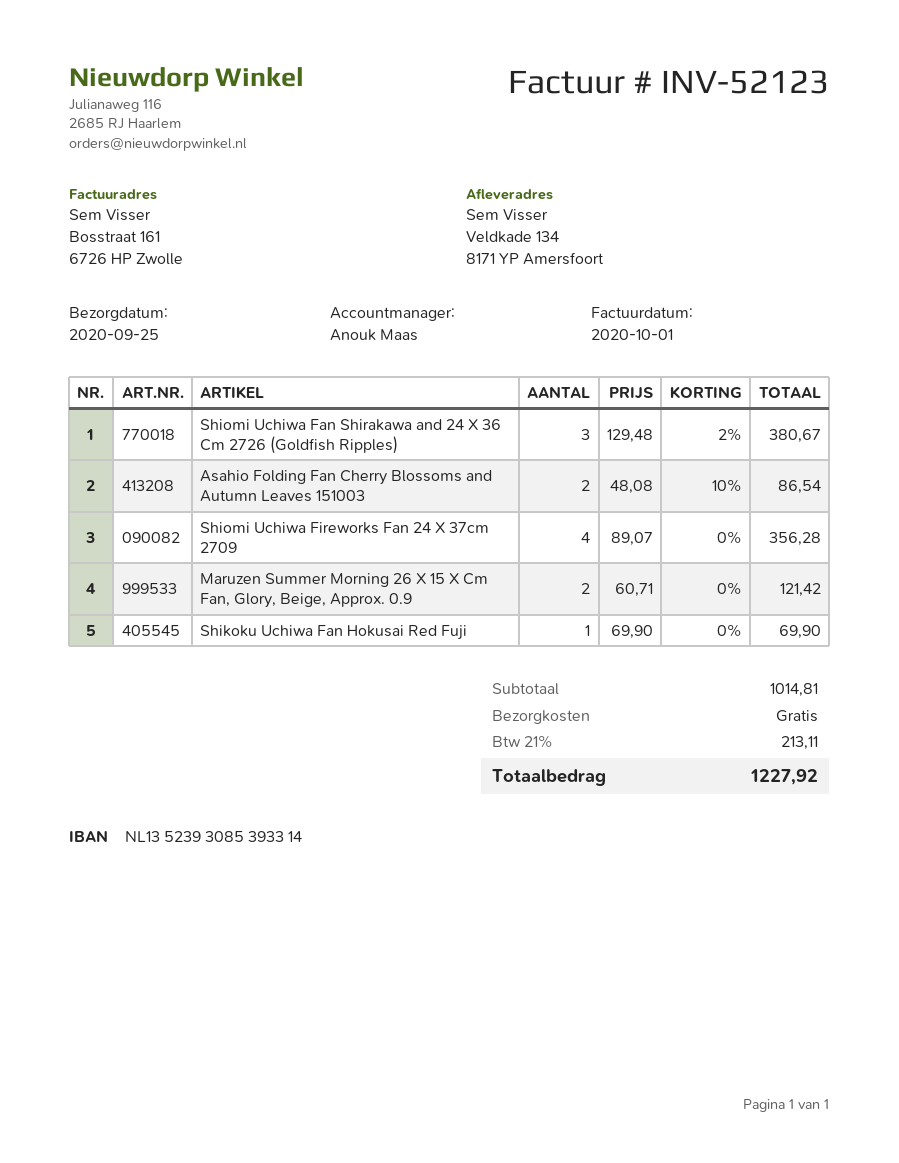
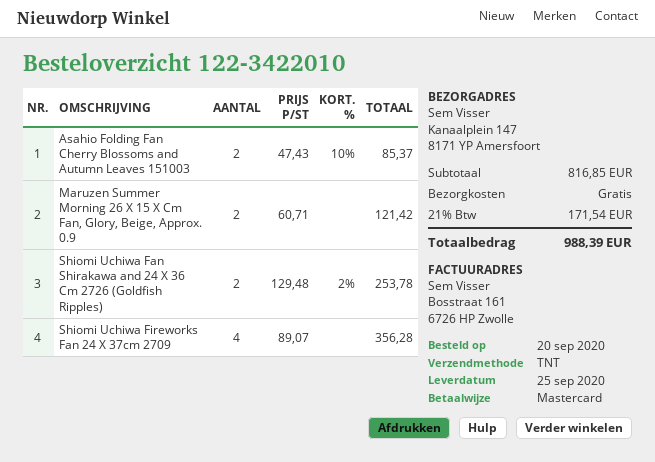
ship to: Veldkade 134, 8171 YP Amersfoort -> Kanaalplein 147, 8171 YP Amersfoort
Shiomi Uchiwa Fan Shirakawa and 24 X 36 Cm 2726 (Goldfish Ripples): 3 x 129.48 - 2% = 380.67 -> 2 x 129.48 - 2% = 253.78
Asahio Folding Fan Cherry Blossoms and Autumn Leaves 151003: 2 x 48.08 - 10% = 86.54 -> 2 x 47.43 - 10% = 85.37
Shikoku Uchiwa Fan Hokusai Red Fuji: 1 x 69.90 = 69.90 -> none
subtotal: 1014.81 -> 816.85
tax: 21% = 213.11 -> 21% = 171.54
total: 1227.92 -> 988.39

